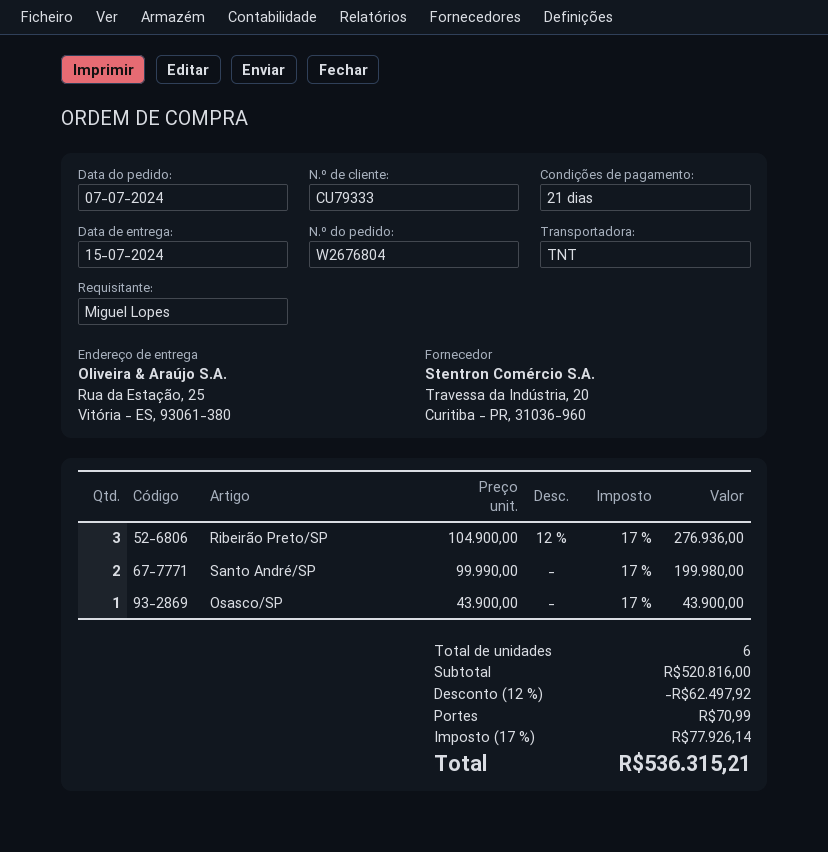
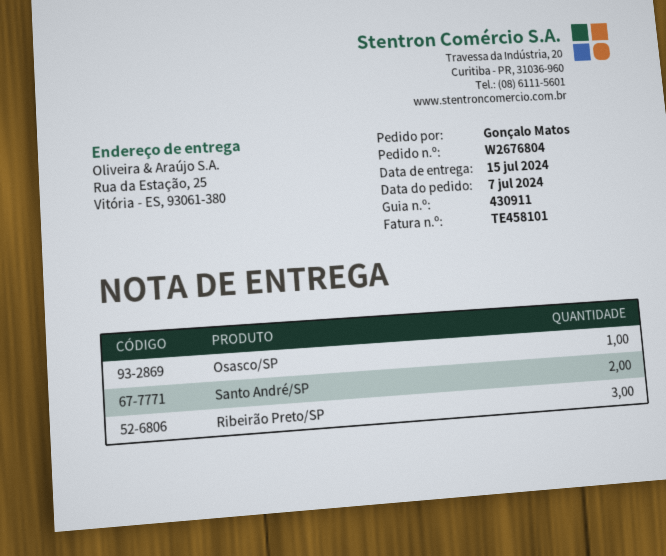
ordered by: Miguel Lopes -> Gonçalo Matos

